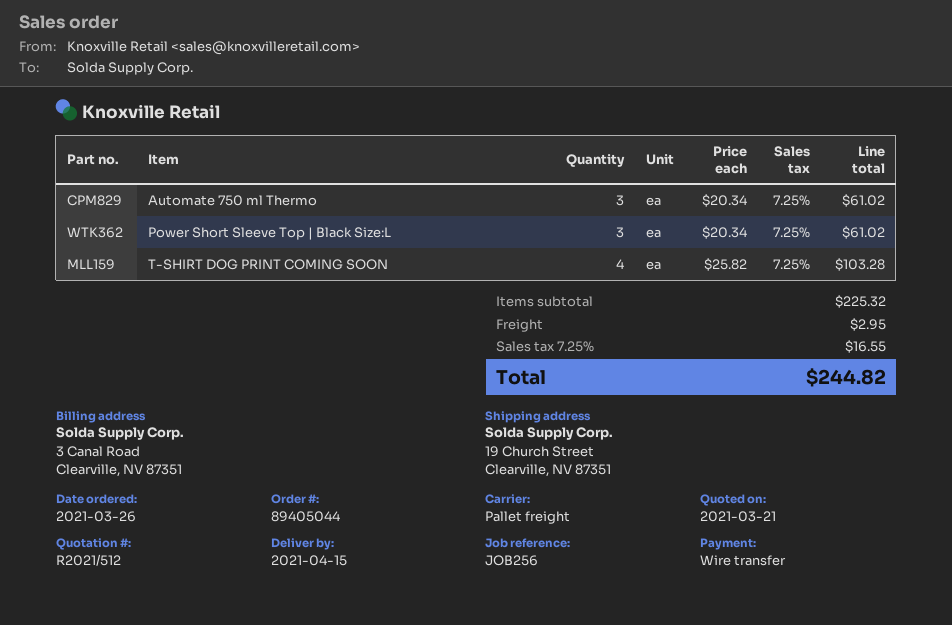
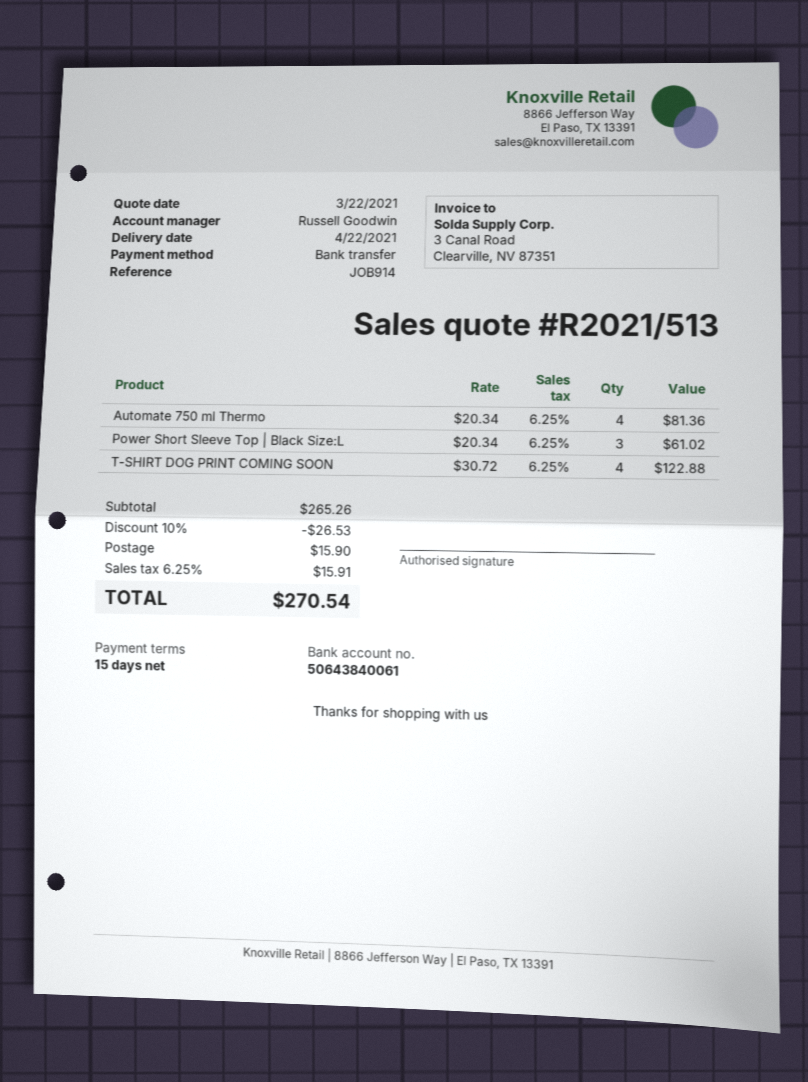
quote number: R2021/512 -> R2021/513
quote date: 2021-03-21 -> 2021-03-22
delivery date: 2021-04-15 -> 2021-04-22
reference: JOB256 -> JOB914
Automate 750 ml Thermo: 3 x 20.34 = 61.02 -> 4 x 20.34 = 81.36
T-SHIRT DOG PRINT COMING SOON: 4 x 25.82 = 103.28 -> 4 x 30.72 = 122.88
subtotal: 225.32 -> 265.26
discount: none -> 10% = 26.53
shipping: 2.95 -> 15.90
tax: 7.25% = 16.55 -> 6.25% = 15.91
total: 244.82 -> 270.54

